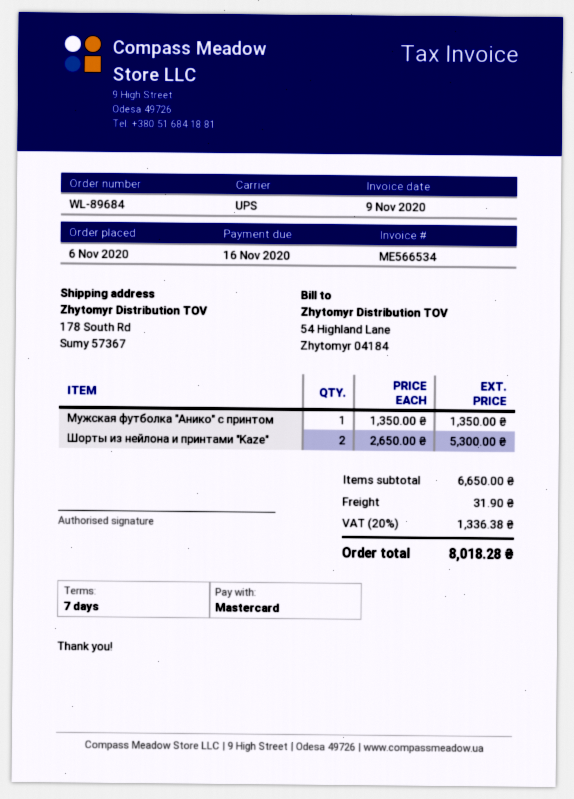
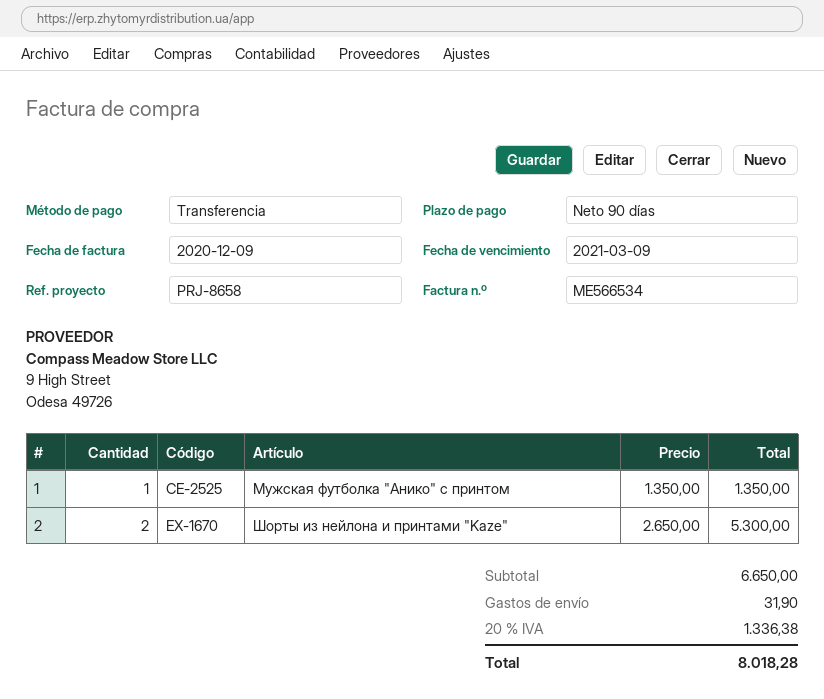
invoice date: 2020-11-09 -> 2020-12-09
payment terms: 7 days -> 90 days
due date: 2020-11-16 -> 2021-03-09
payment method: Mastercard -> bank transfer

